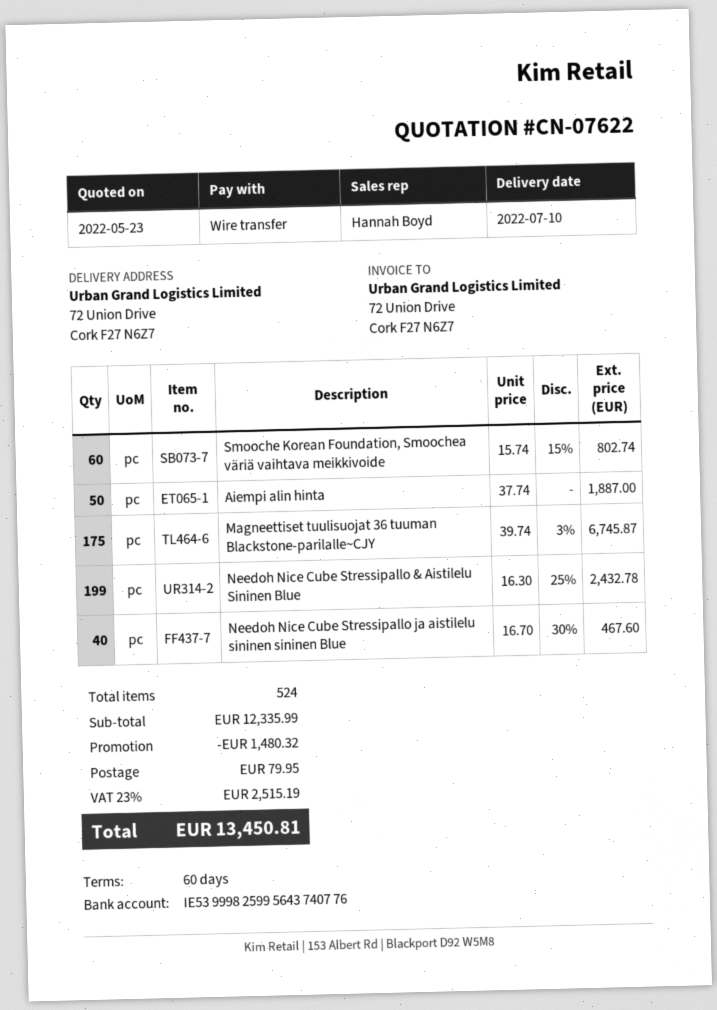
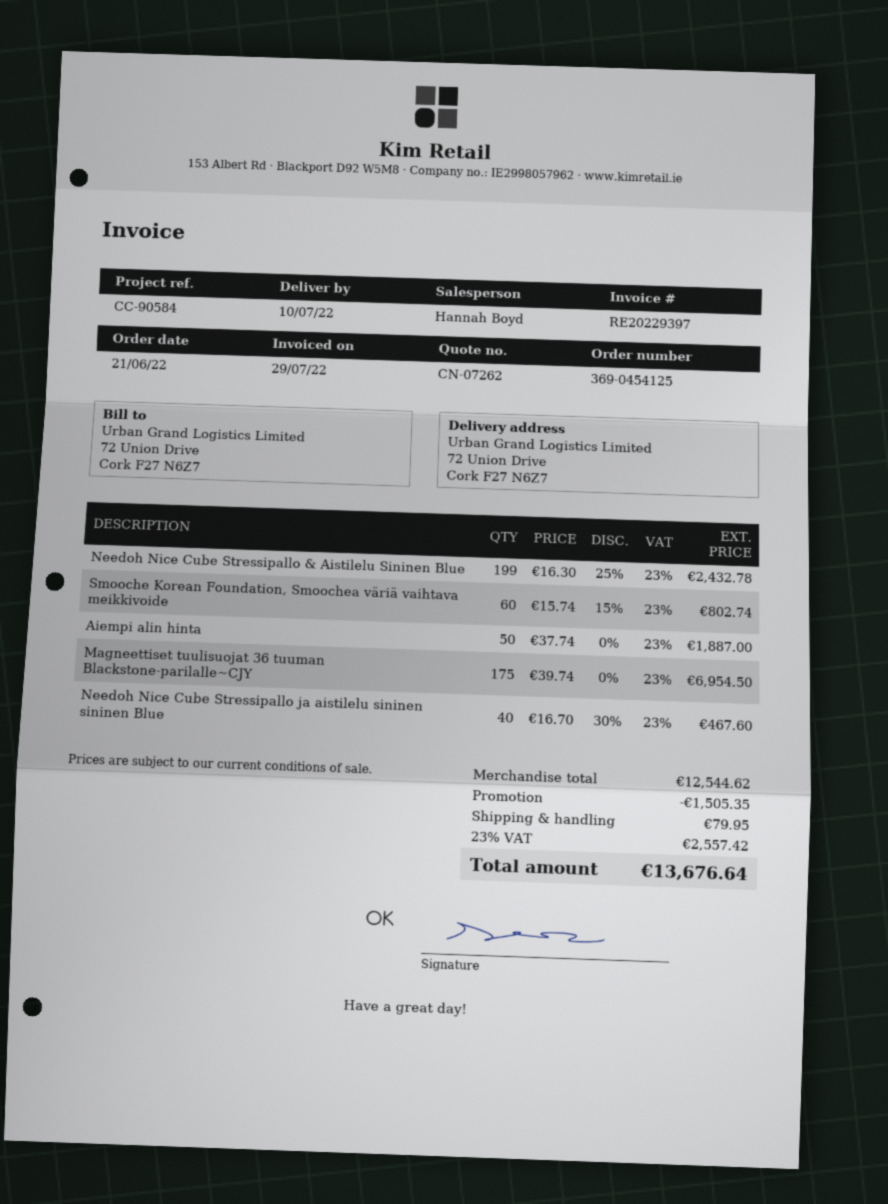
quote number: CN-07622 -> CN-07262
Magneettiset tuulisuojat 36 tuuman Blackstone-parilalle~CJY: 175 x 39.74 - 3% = 6745.87 -> 175 x 39.74 = 6954.50
subtotal: 12335.99 -> 12544.62
discount: 1480.32 -> 1505.35
tax: 23% = 2515.19 -> 23% = 2557.42
total: 13450.81 -> 13676.64

